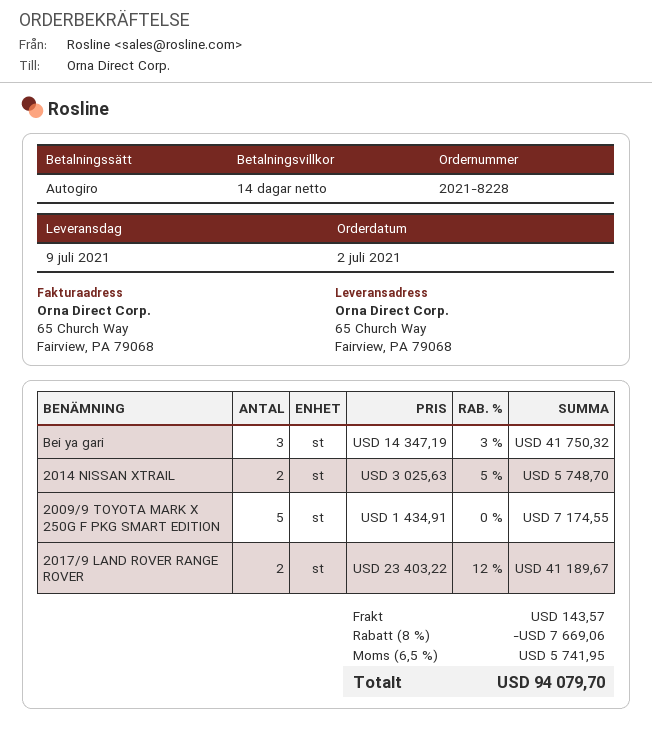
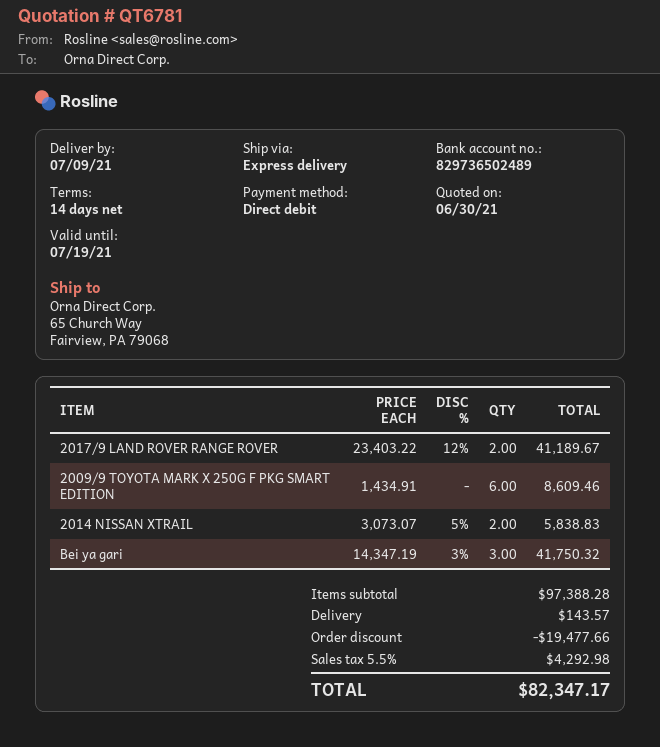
2014 NISSAN XTRAIL: 2 x 3025.63 - 5% = 5748.70 -> 2 x 3073.07 - 5% = 5838.83
2009/9 TOYOTA MARK X 250G F PKG SMART EDITION: 5 x 1434.91 = 7174.55 -> 6 x 1434.91 = 8609.46
discount: 7669.06 -> 19477.66
tax: 6.5% = 5741.95 -> 5.5% = 4292.98
total: 94079.70 -> 82347.17

